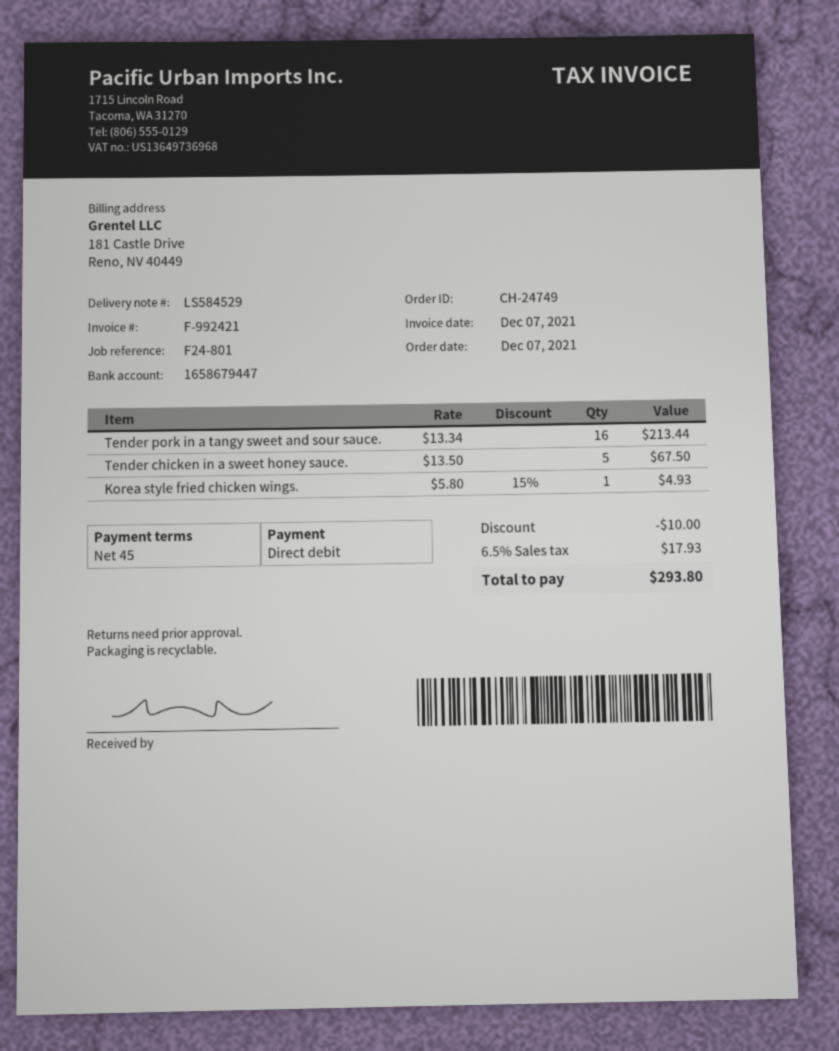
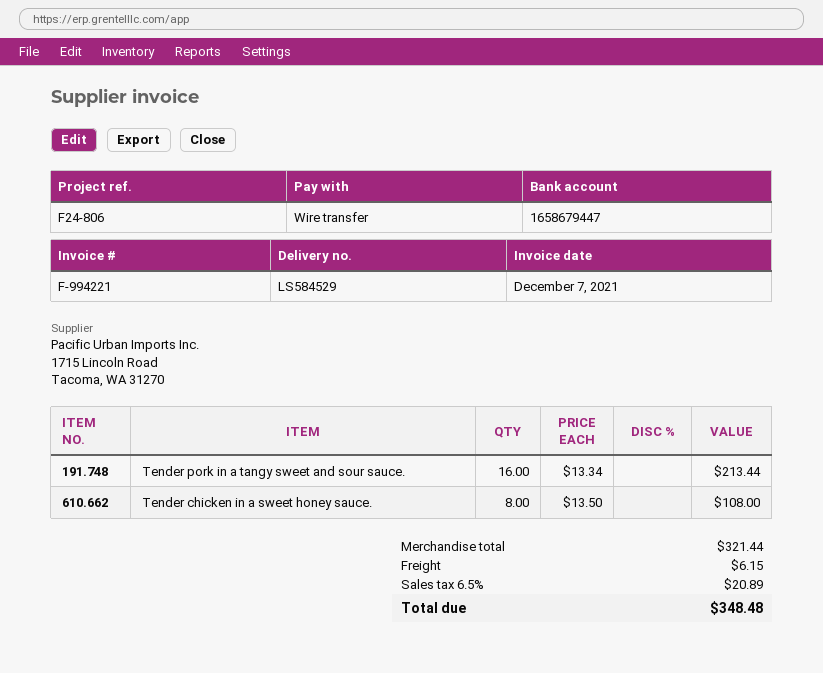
invoice number: F-992421 -> F-994221
reference: F24-801 -> F24-806
payment method: direct debit -> bank transfer
Tender chicken in a sweet honey sauce.: 5 x 13.50 = 67.50 -> 8 x 13.50 = 108.00
Korea style fried chicken wings.: 1 x 5.80 - 15% = 4.93 -> none
discount: 10.00 -> none
shipping: none -> 6.15
tax: 6.5% = 17.93 -> 6.5% = 20.89
total: 293.80 -> 348.48

